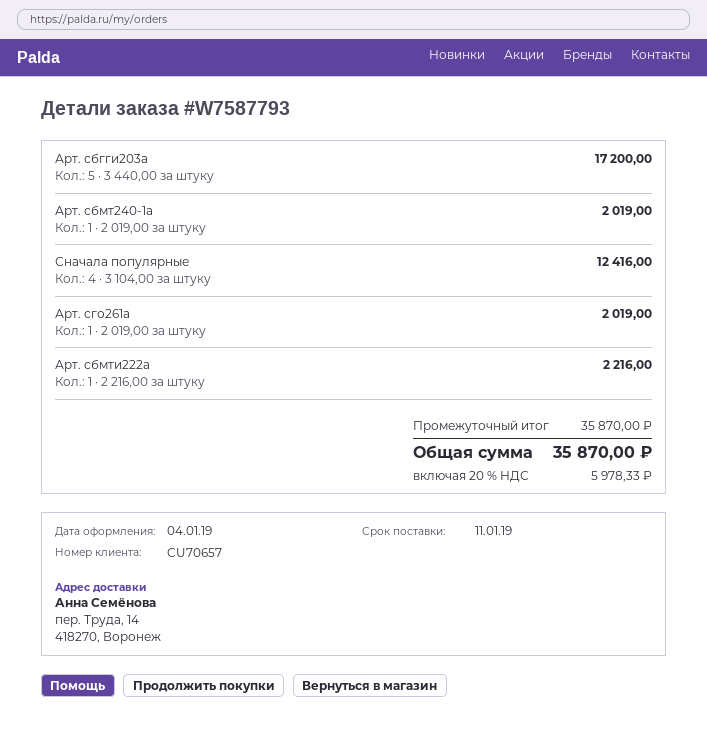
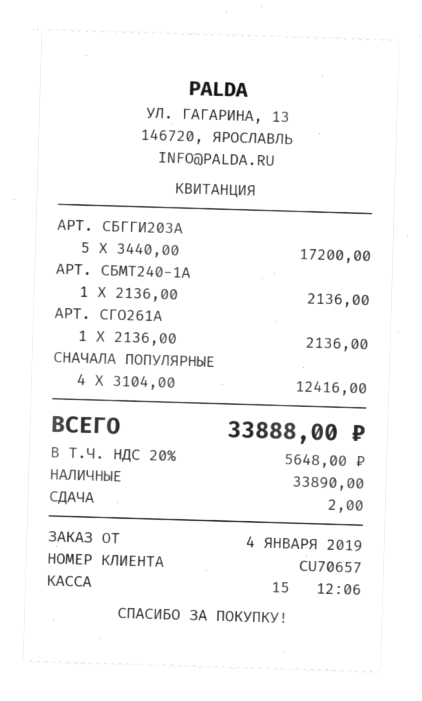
Арт. сбмт240-1а: 1 x 2019.00 = 2019.00 -> 1 x 2136.00 = 2136.00
Арт. сго261а: 1 x 2019.00 = 2019.00 -> 1 x 2136.00 = 2136.00
Арт. сбмти222а: 1 x 2216.00 = 2216.00 -> none
tax: 20% = 5978.33 -> 20% = 5648.00
total: 35870.00 -> 33888.00

